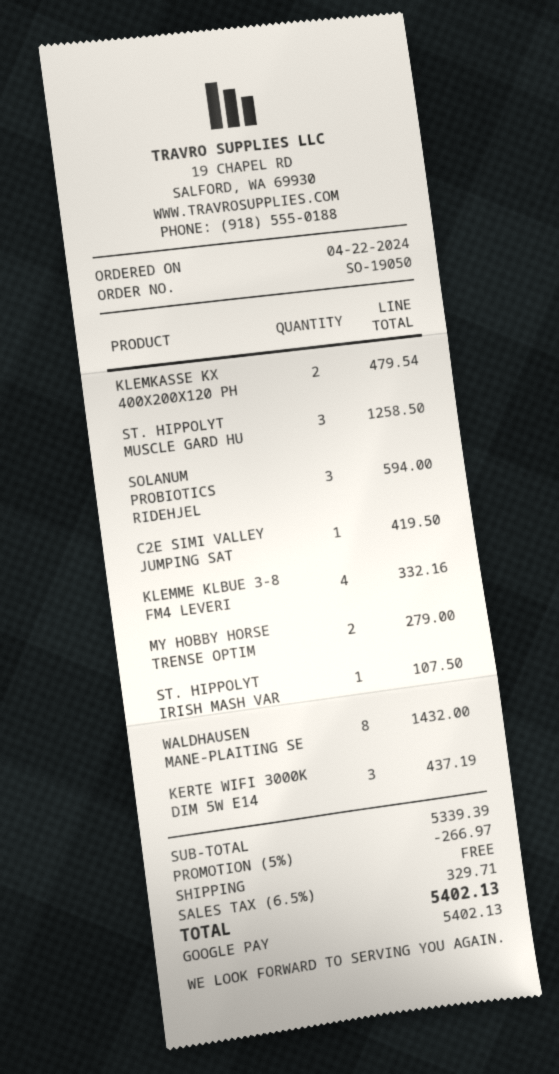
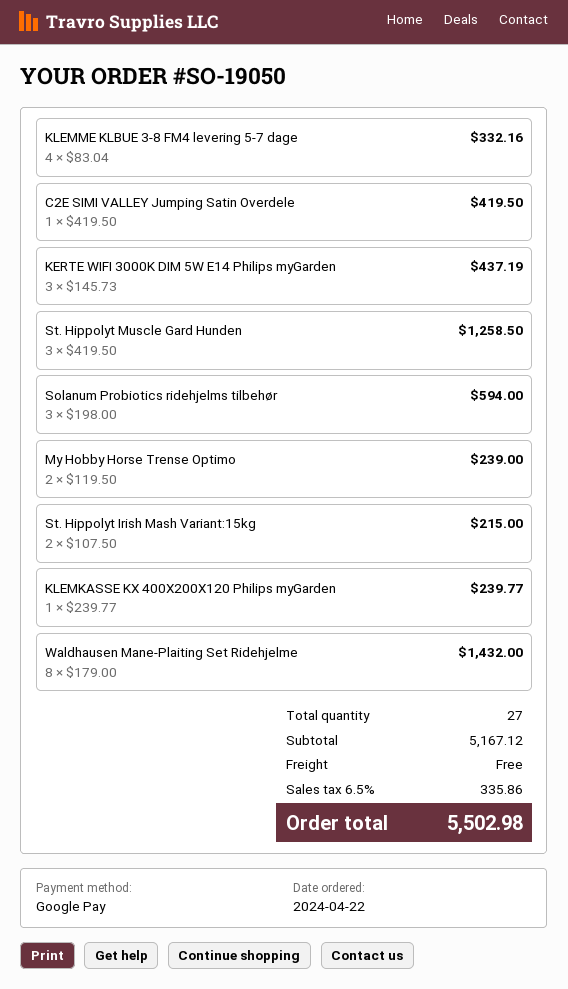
KLEMKASSE KX 400X200X120 PH: 2 for 479.54 -> 1 for 239.77
MY HOBBY HORSE TRENSE OPTIM: 2 for 279.00 -> 2 for 239.00
ST. HIPPOLYT IRISH MASH VAR: 1 for 107.50 -> 2 for 215.00
subtotal: 5339.39 -> 5167.12
discount: 5% = 266.97 -> none
tax: 6.5% = 329.71 -> 6.5% = 335.86
total: 5402.13 -> 5502.98

